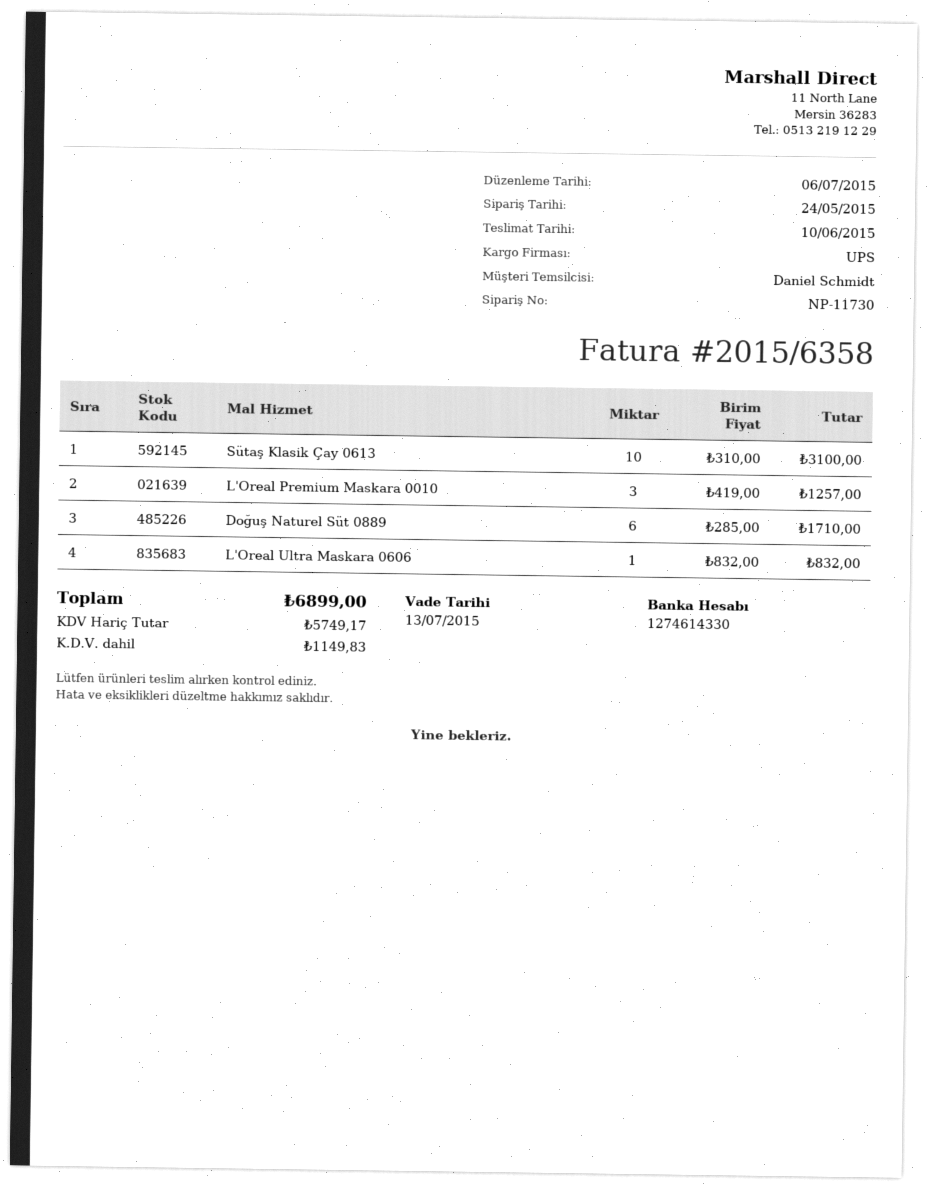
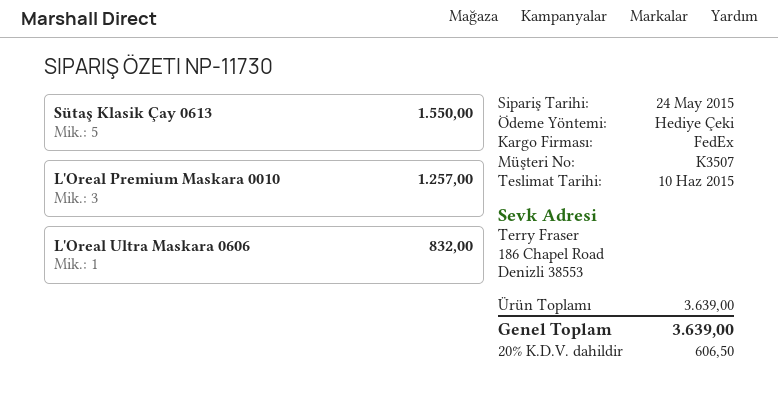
shipping method: UPS -> FedEx
Sütaş Klasik Çay 0613: 10 for 3100.00 -> 5 for 1550.00
Doğuş Naturel Süt 0889: 6 for 1710.00 -> none
tax: 1149.83 -> 606.50
total: 6899.00 -> 3639.00

